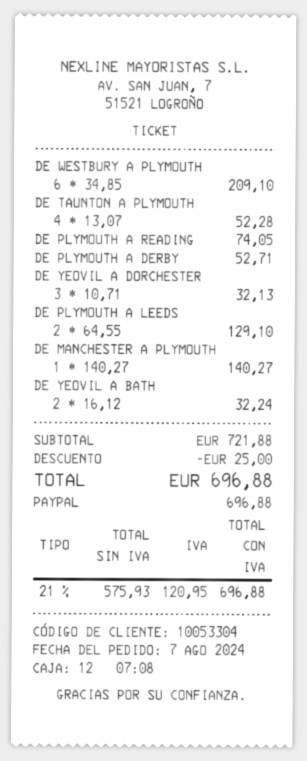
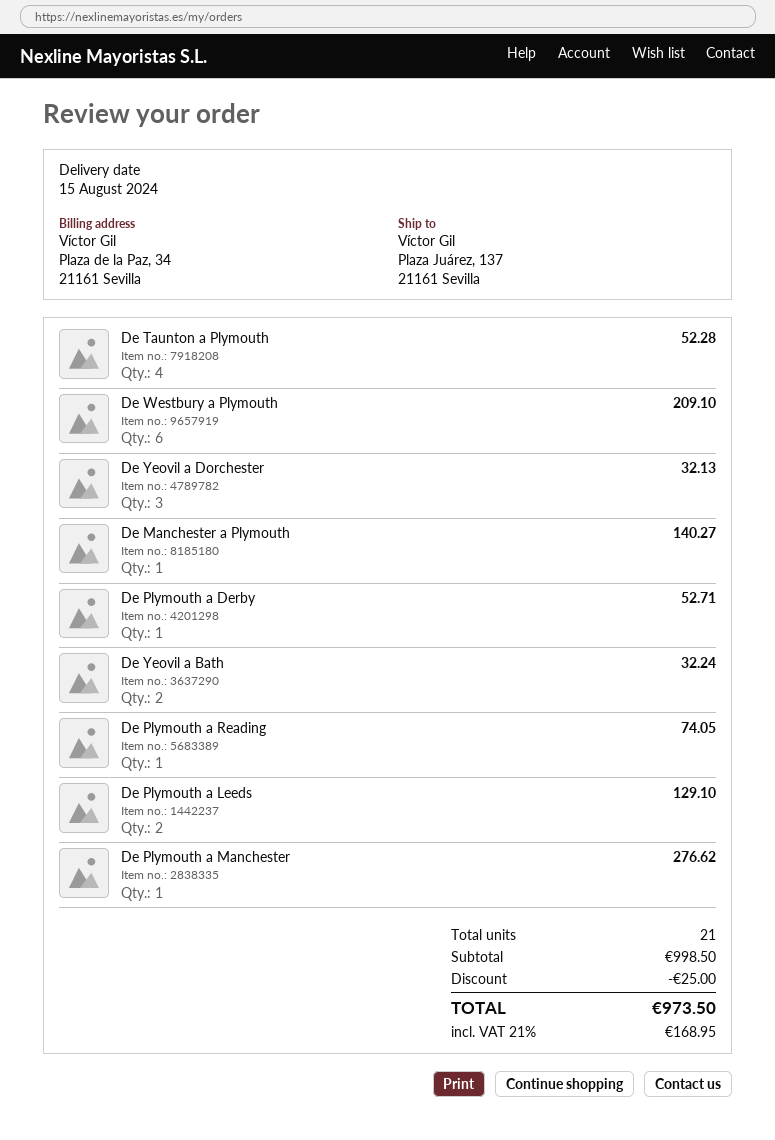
De Plymouth a Manchester: none -> 1 for 276.62
subtotal: 721.88 -> 998.50
tax: 21% = 120.95 -> 21% = 168.95
total: 696.88 -> 973.50

